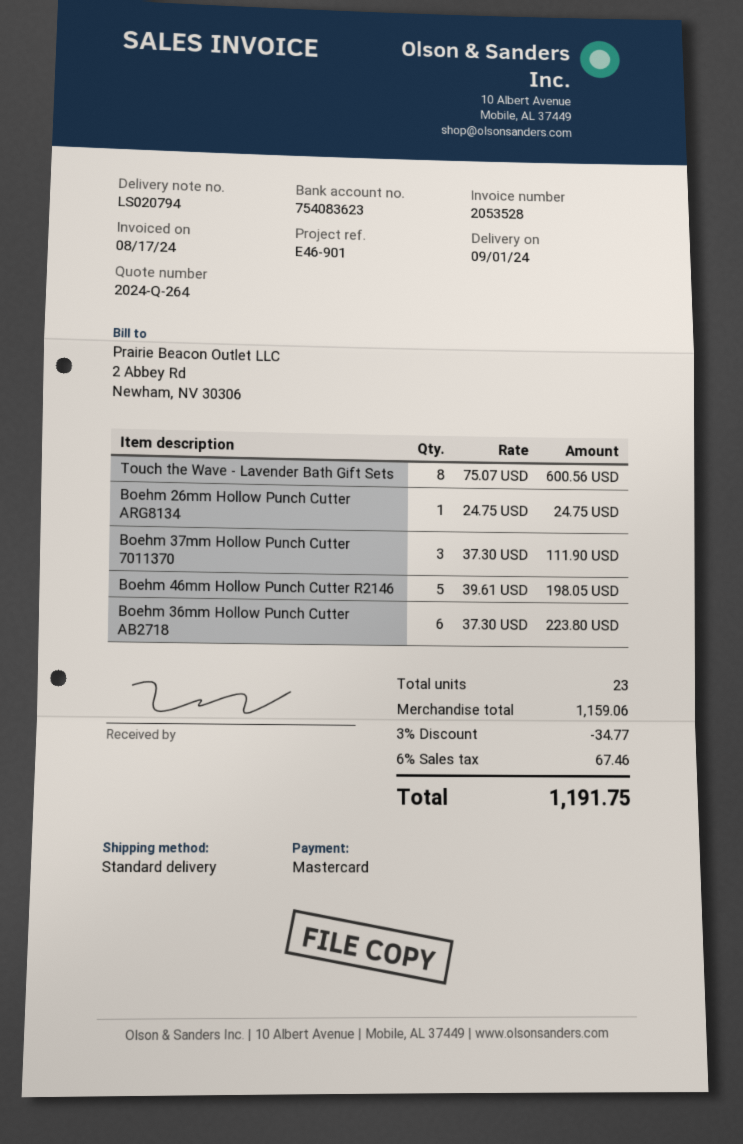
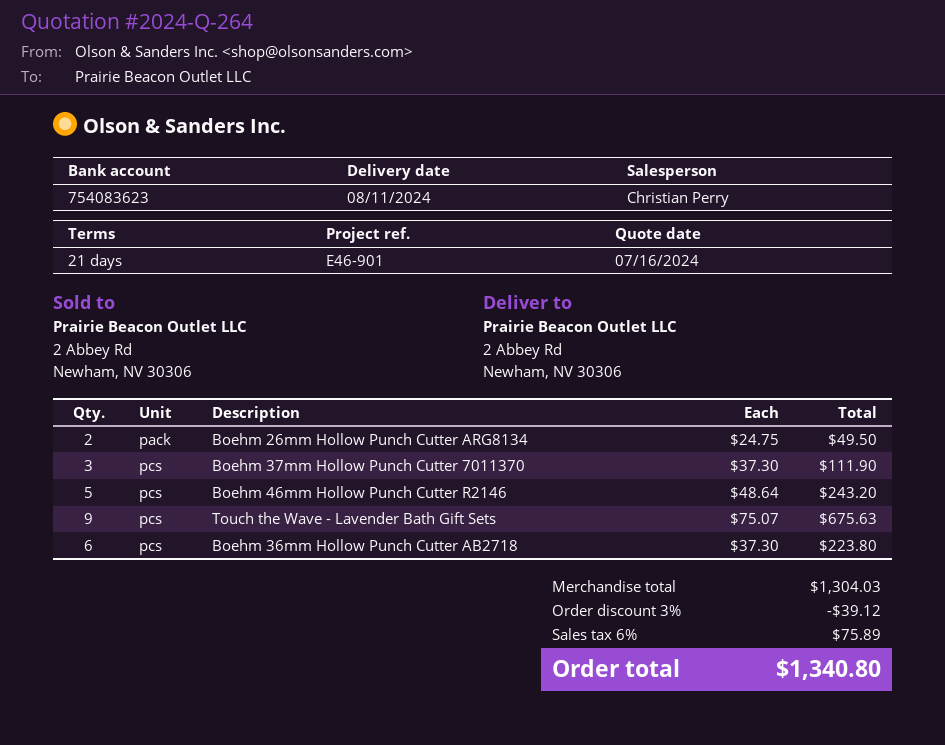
delivery date: 2024-09-01 -> 2024-08-11
Touch the Wave - Lavender Bath Gift Sets: 8 x 75.07 = 600.56 -> 9 x 75.07 = 675.63
Boehm 26mm Hollow Punch Cutter ARG8134: 1 x 24.75 = 24.75 -> 2 x 24.75 = 49.50
Boehm 46mm Hollow Punch Cutter R2146: 5 x 39.61 = 198.05 -> 5 x 48.64 = 243.20
subtotal: 1159.06 -> 1304.03
discount: 3% = 34.77 -> 3% = 39.12
tax: 6% = 67.46 -> 6% = 75.89
total: 1191.75 -> 1340.80

